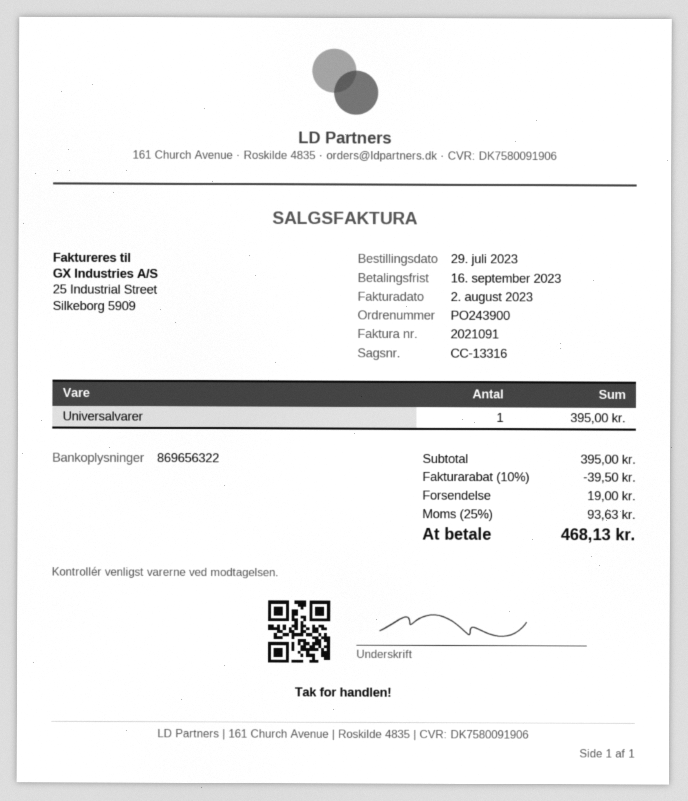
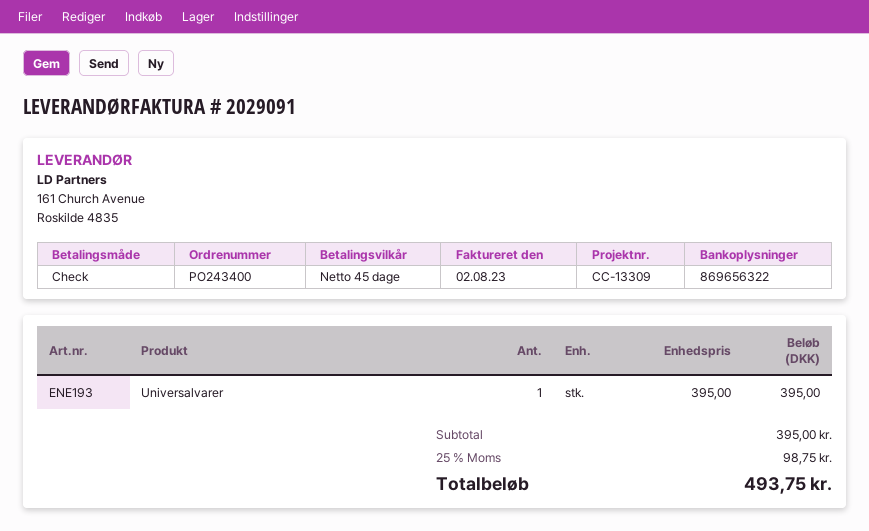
order number: PO243900 -> PO243400
invoice number: 2021091 -> 2029091
reference: CC-13316 -> CC-13309
discount: 10% = 39.50 -> none
shipping: 19.00 -> none
tax: 25% = 93.63 -> 25% = 98.75
total: 468.13 -> 493.75

